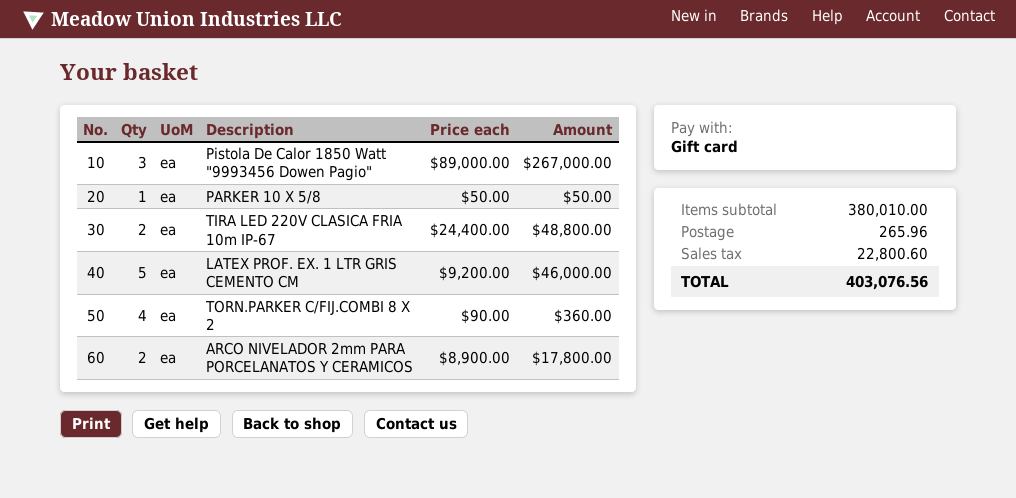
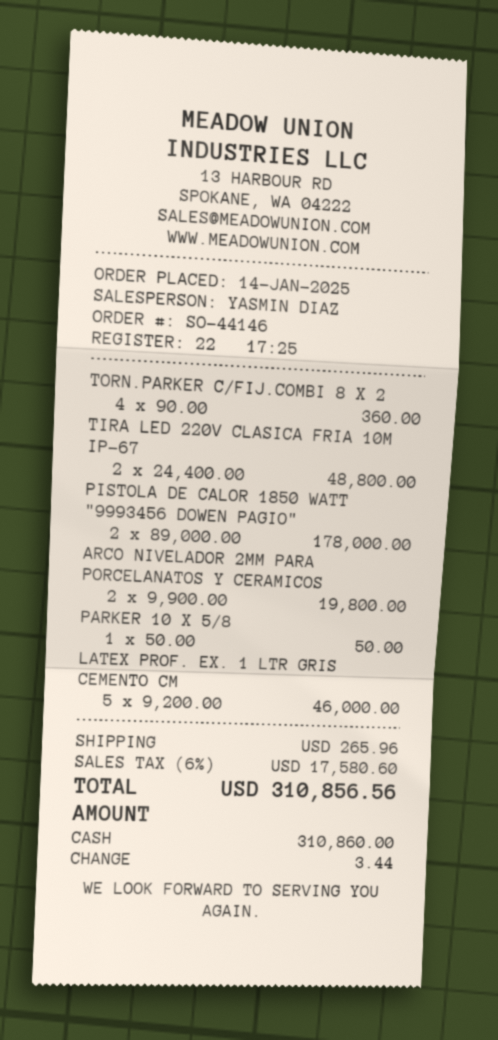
payment method: gift card -> cash
Pistola De Calor 1850 Watt "9993456 Dowen Pagio": 3 x 89000.00 = 267000.00 -> 2 x 89000.00 = 178000.00
ARCO NIVELADOR 2mm PARA PORCELANATOS Y CERAMICOS: 2 x 8900.00 = 17800.00 -> 2 x 9900.00 = 19800.00
tax: 22800.60 -> 17580.60
total: 403076.56 -> 310856.56

